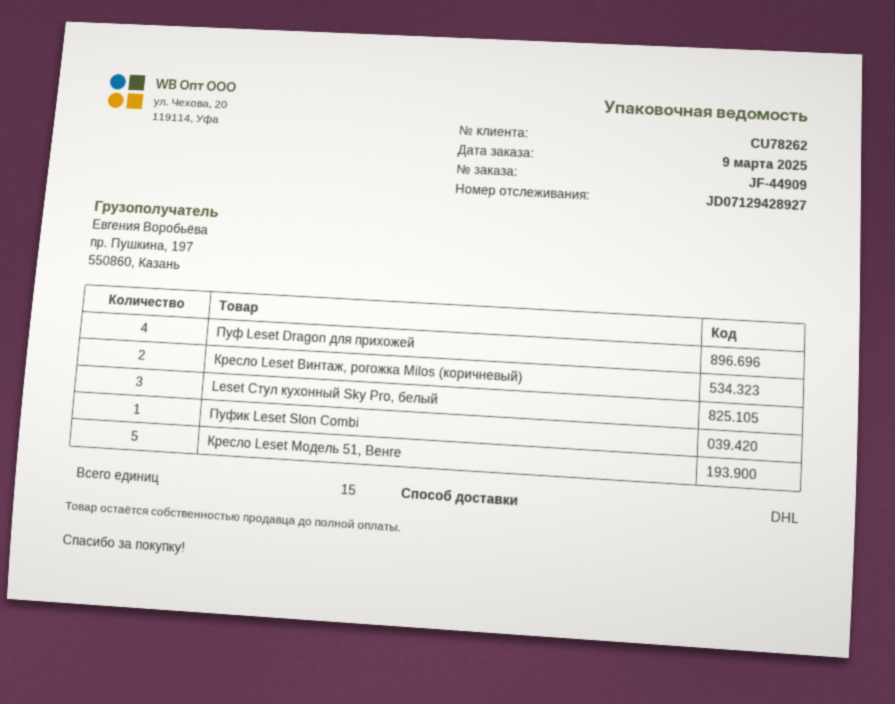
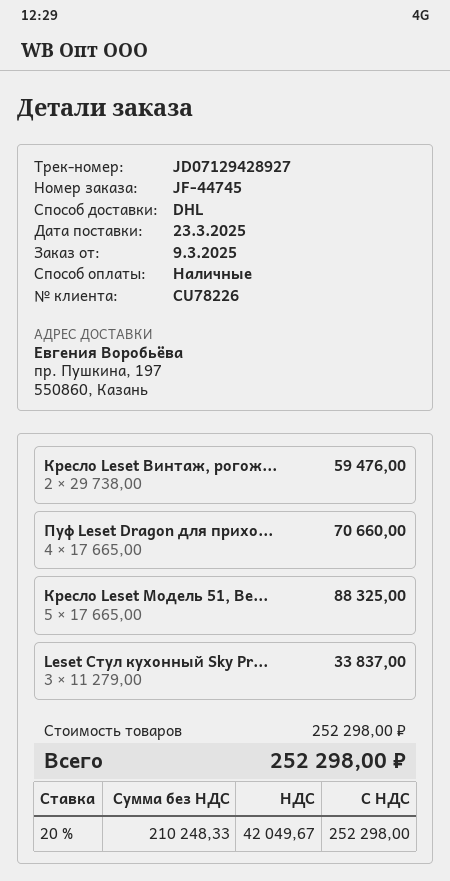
order number: JF-44909 -> JF-44745
customer number: CU78262 -> CU78226
Пуфик Leset Slon Combi: 1 -> none

